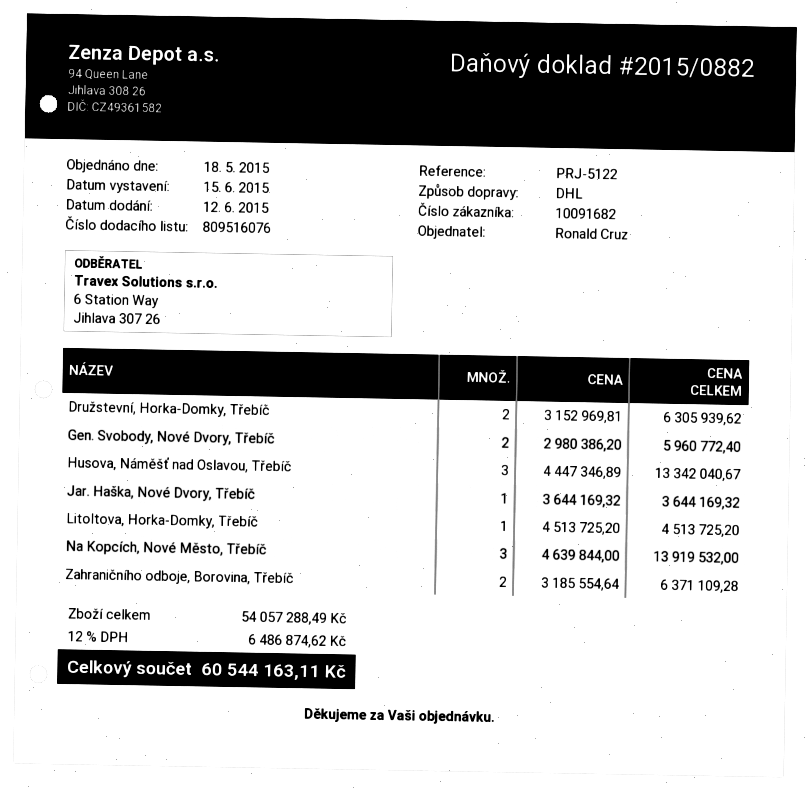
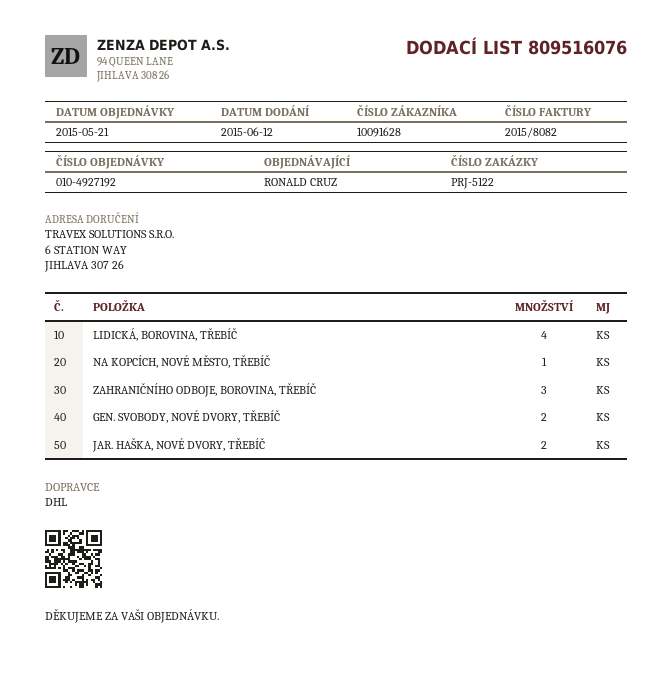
order date: 2015-05-18 -> 2015-05-21
invoice number: 2015/0882 -> 2015/8082
customer number: 10091682 -> 10091628
Družstevní, Horka-Domky, Třebíč: 2 -> none
Husova, Náměšť nad Oslavou, Třebíč: 3 -> none
Jar. Haška, Nové Dvory, Třebíč: 1 -> 2
Litoltova, Horka-Domky, Třebíč: 1 -> none
Na Kopcích, Nové Město, Třebíč: 3 -> 1
Zahraničního odboje, Borovina, Třebíč: 2 -> 3
LIDICKÁ, BOROVINA, TŘEBÍČ: none -> 4

